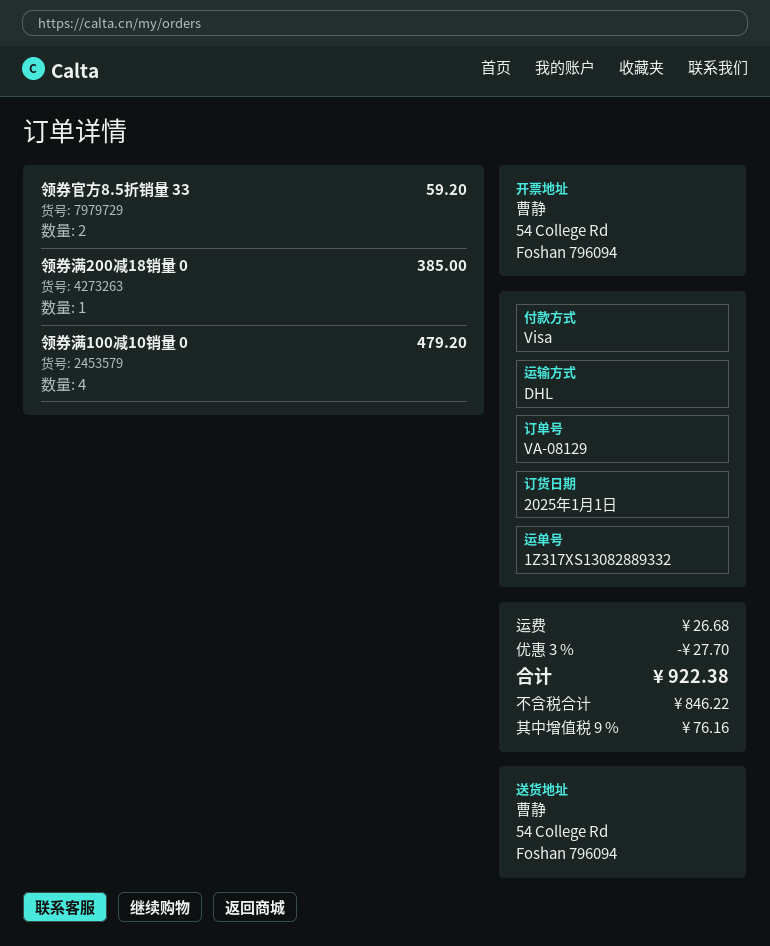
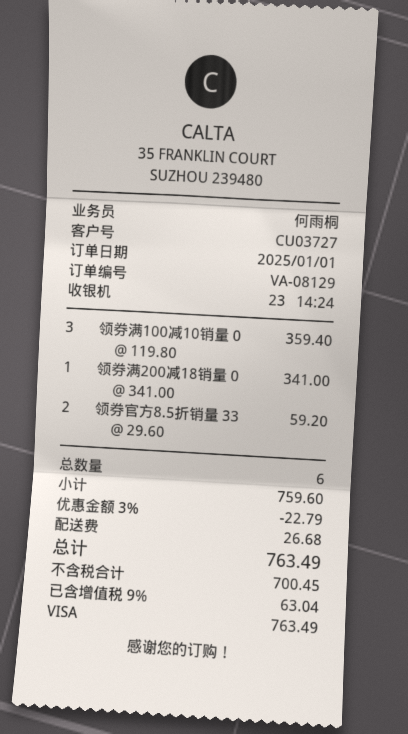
领券满200减18销量 0: 1 for 385.00 -> 1 for 341.00
领券满100减10销量 0: 4 for 479.20 -> 3 for 359.40
discount: 3% = 27.70 -> 3% = 22.79
net: 846.22 -> 700.45
tax: 9% = 76.16 -> 9% = 63.04
total: 922.38 -> 763.49

